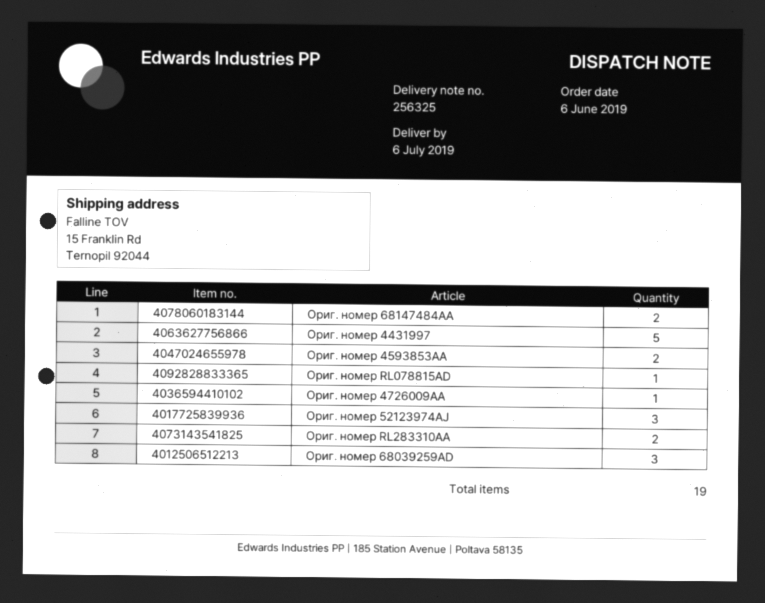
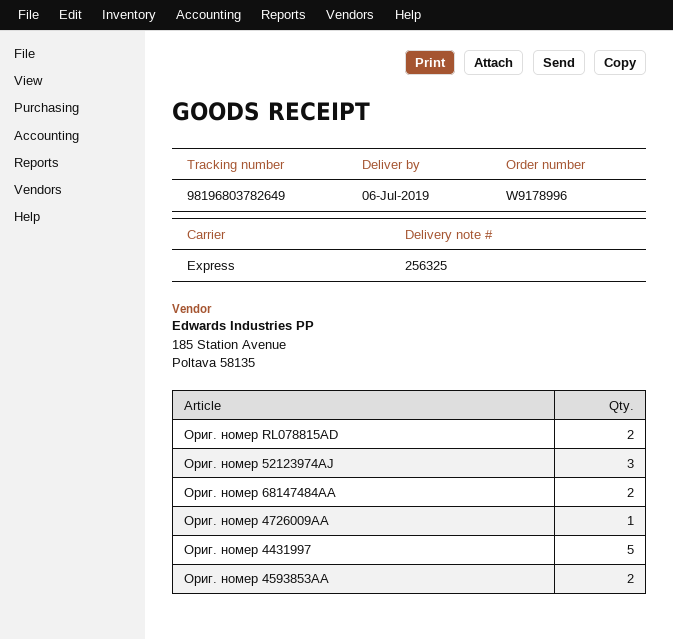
Ориг. номер RL078815AD: 1 -> 2
Ориг. номер RL283310AA: 2 -> none
Ориг. номер 68039259AD: 3 -> none

